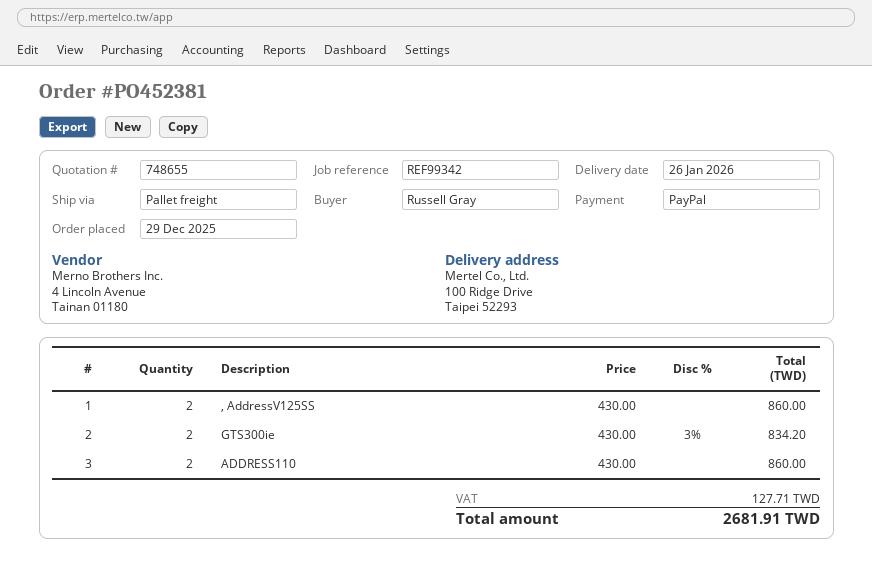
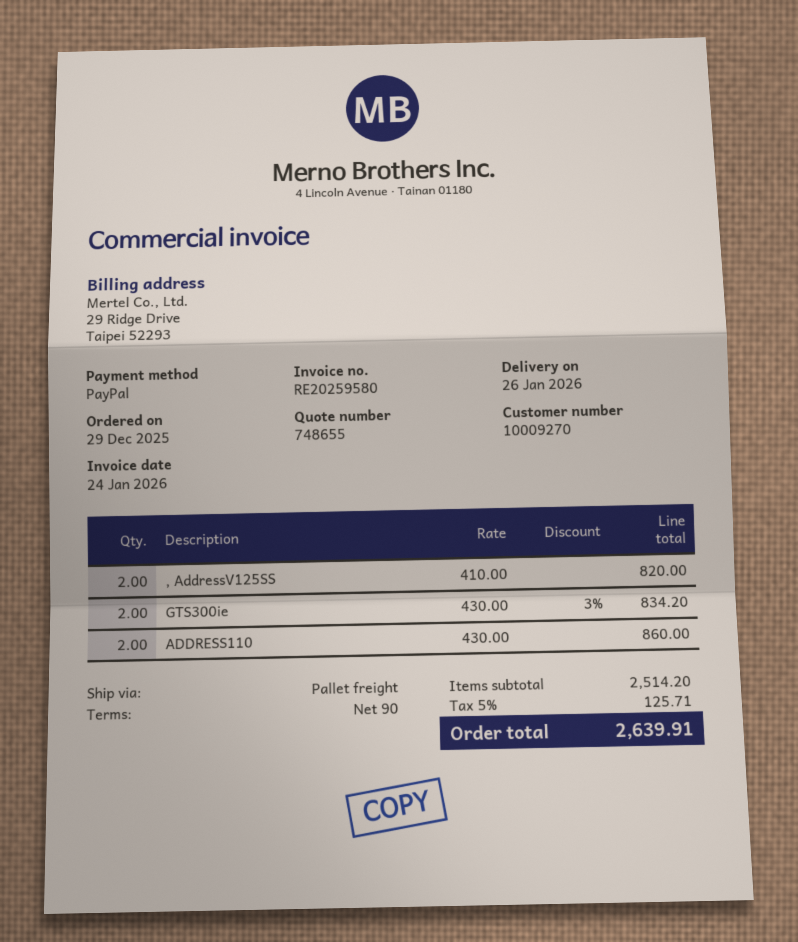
, AddressV125SS: 2 x 430.00 = 860.00 -> 2 x 410.00 = 820.00
tax: 127.71 -> 125.71
total: 2681.91 -> 2639.91

